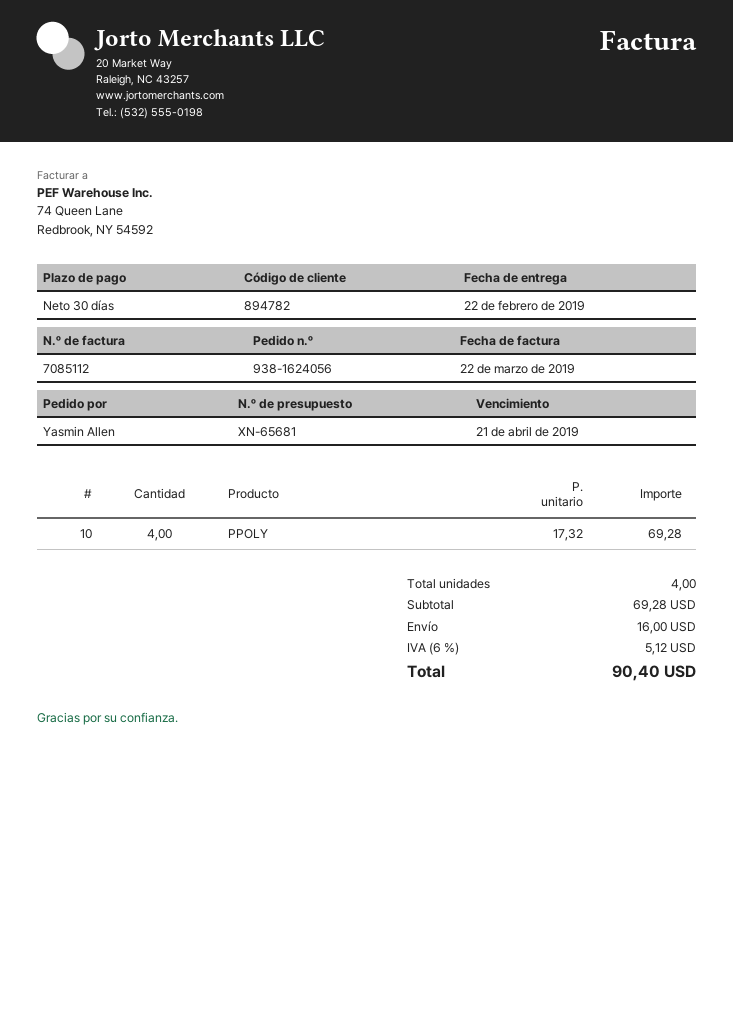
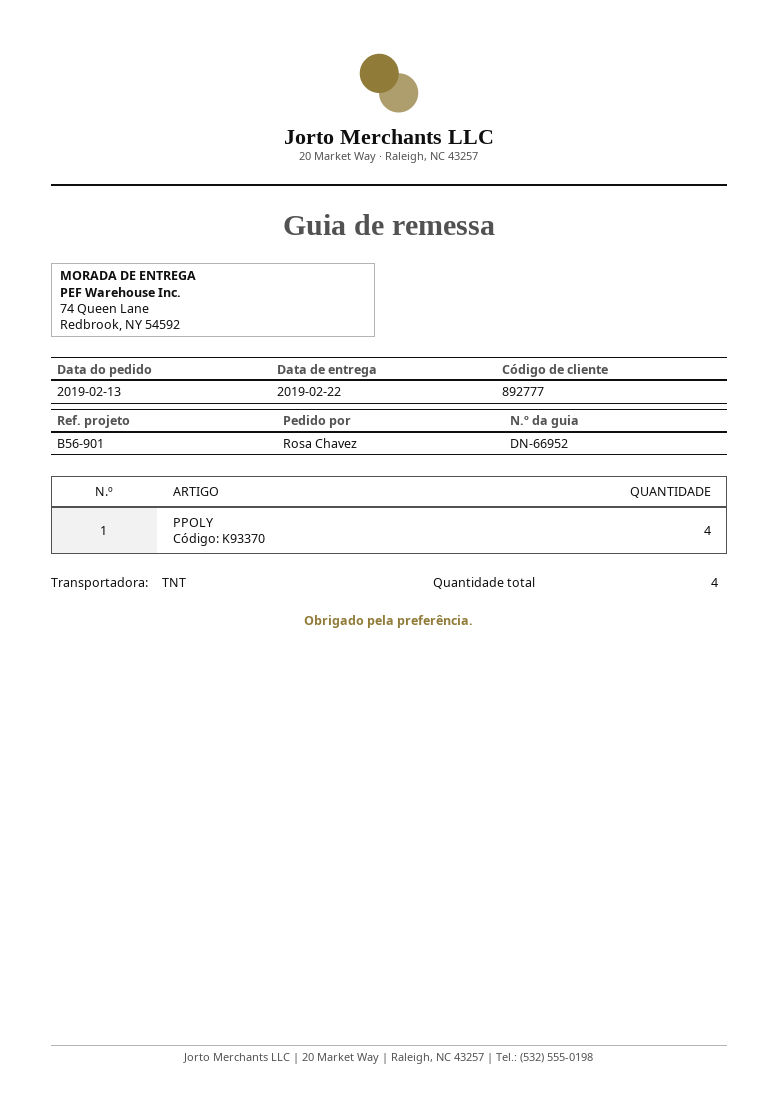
customer number: 894782 -> 892777
ordered by: Yasmin Allen -> Rosa Chavez

